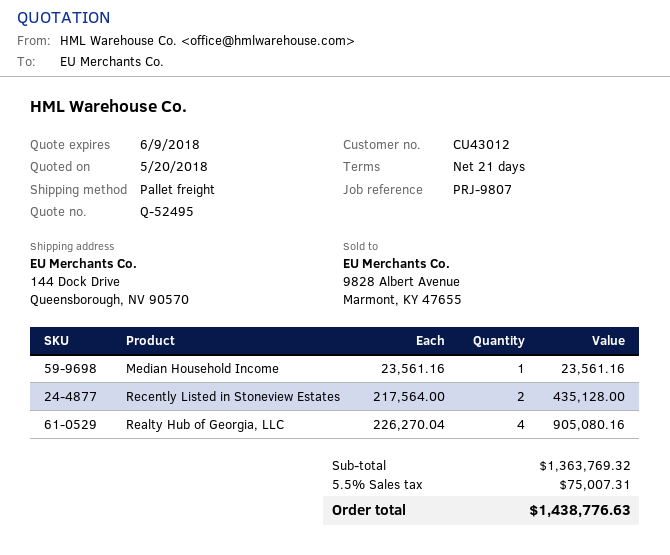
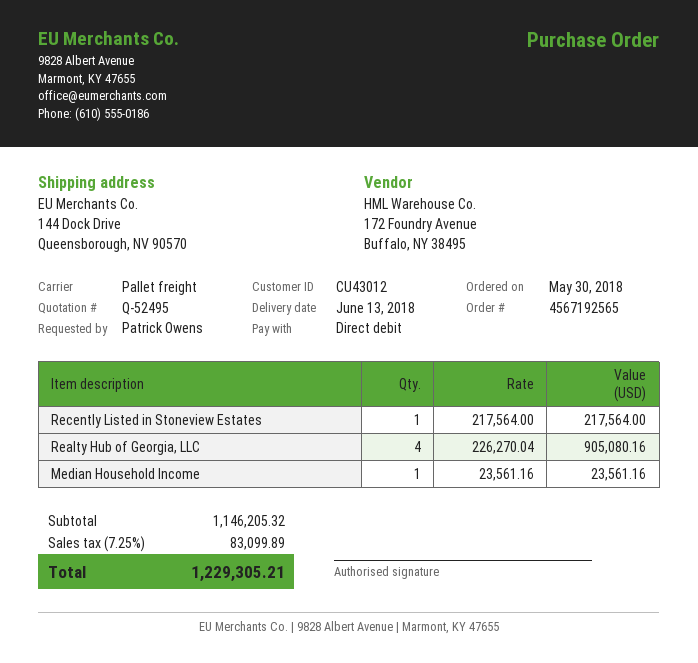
Recently Listed in Stoneview Estates: 2 x 217564.00 = 435128.00 -> 1 x 217564.00 = 217564.00
subtotal: 1363769.32 -> 1146205.32
tax: 5.5% = 75007.31 -> 7.25% = 83099.89
total: 1438776.63 -> 1229305.21

